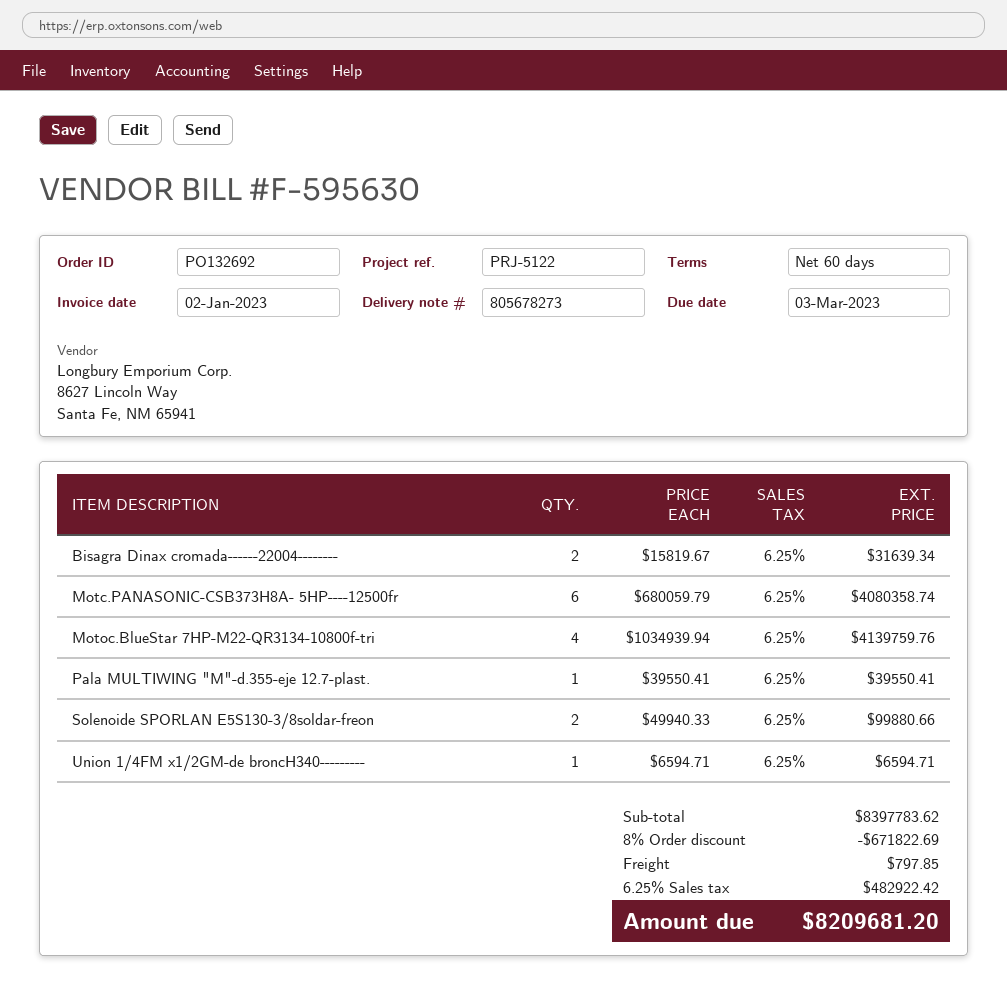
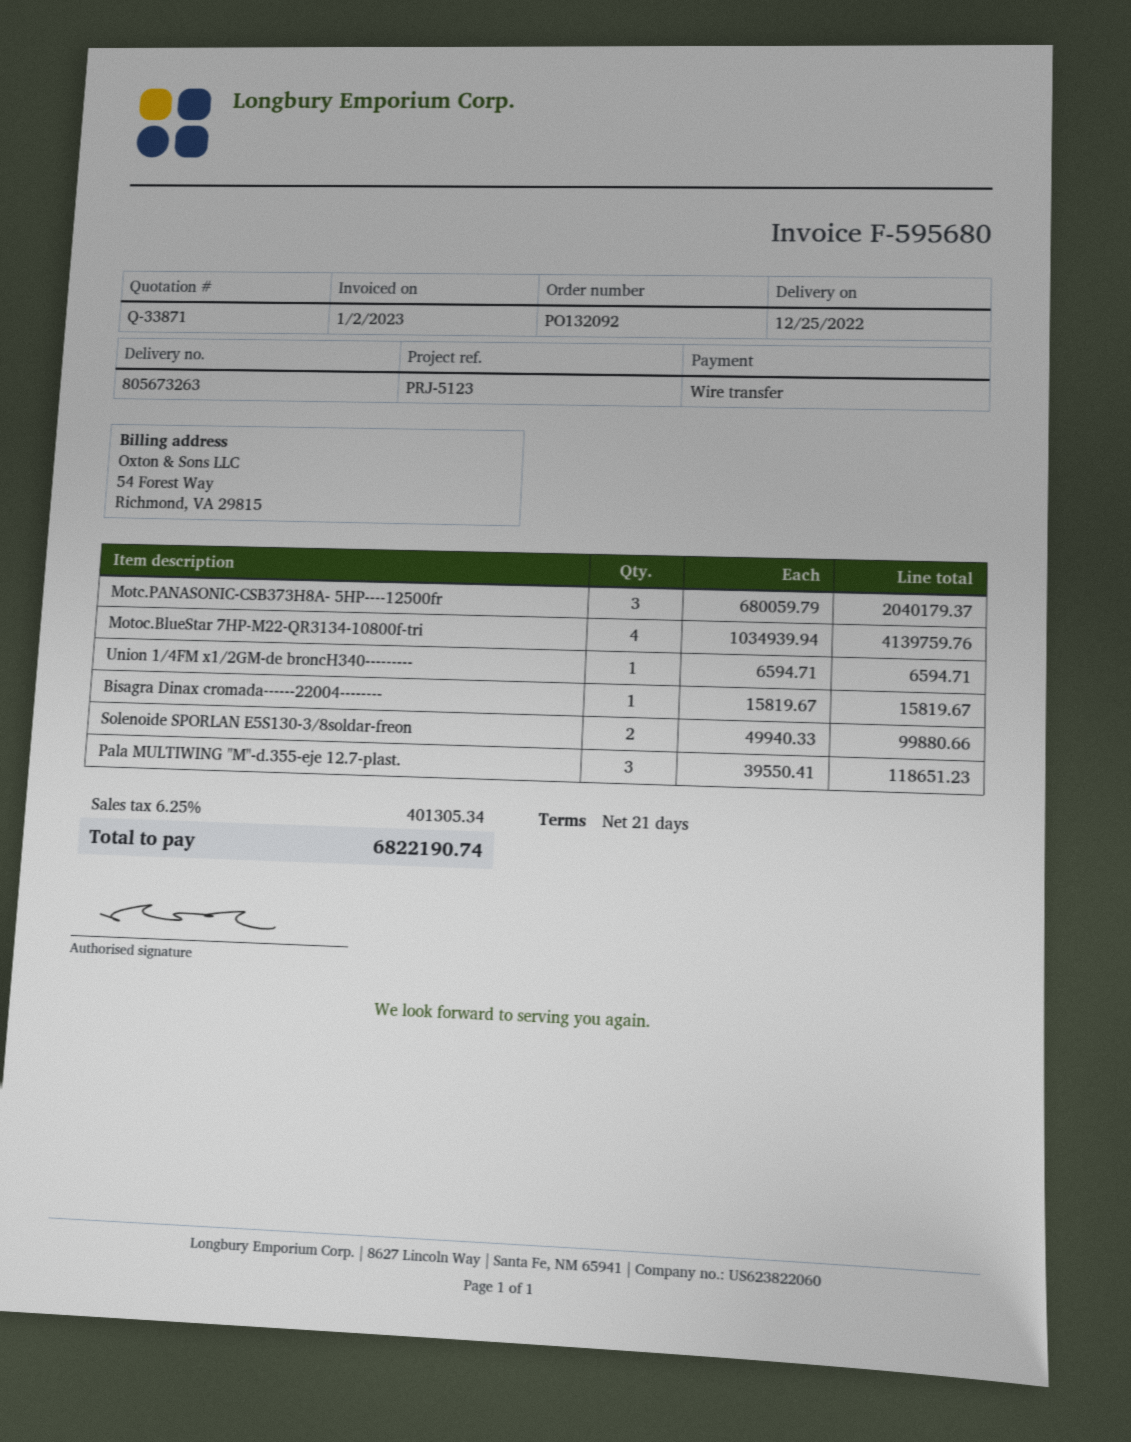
order number: PO132692 -> PO132092
delivery note number: 805678273 -> 805673263
invoice number: F-595630 -> F-595680
payment terms: 60 days -> 21 days
reference: PRJ-5122 -> PRJ-5123
Bisagra Dinax cromada------22004--------: 2 x 15819.67 = 31639.34 -> 1 x 15819.67 = 15819.67
Motc.PANASONIC-CSB373H8A- 5HP----12500fr: 6 x 680059.79 = 4080358.74 -> 3 x 680059.79 = 2040179.37
Pala MULTIWING "M"-d.355-eje 12.7-plast.: 1 x 39550.41 = 39550.41 -> 3 x 39550.41 = 118651.23
discount: 8% = 671822.69 -> none
shipping: 797.85 -> none
tax: 6.25% = 482922.42 -> 6.25% = 401305.34
total: 8209681.20 -> 6822190.74

